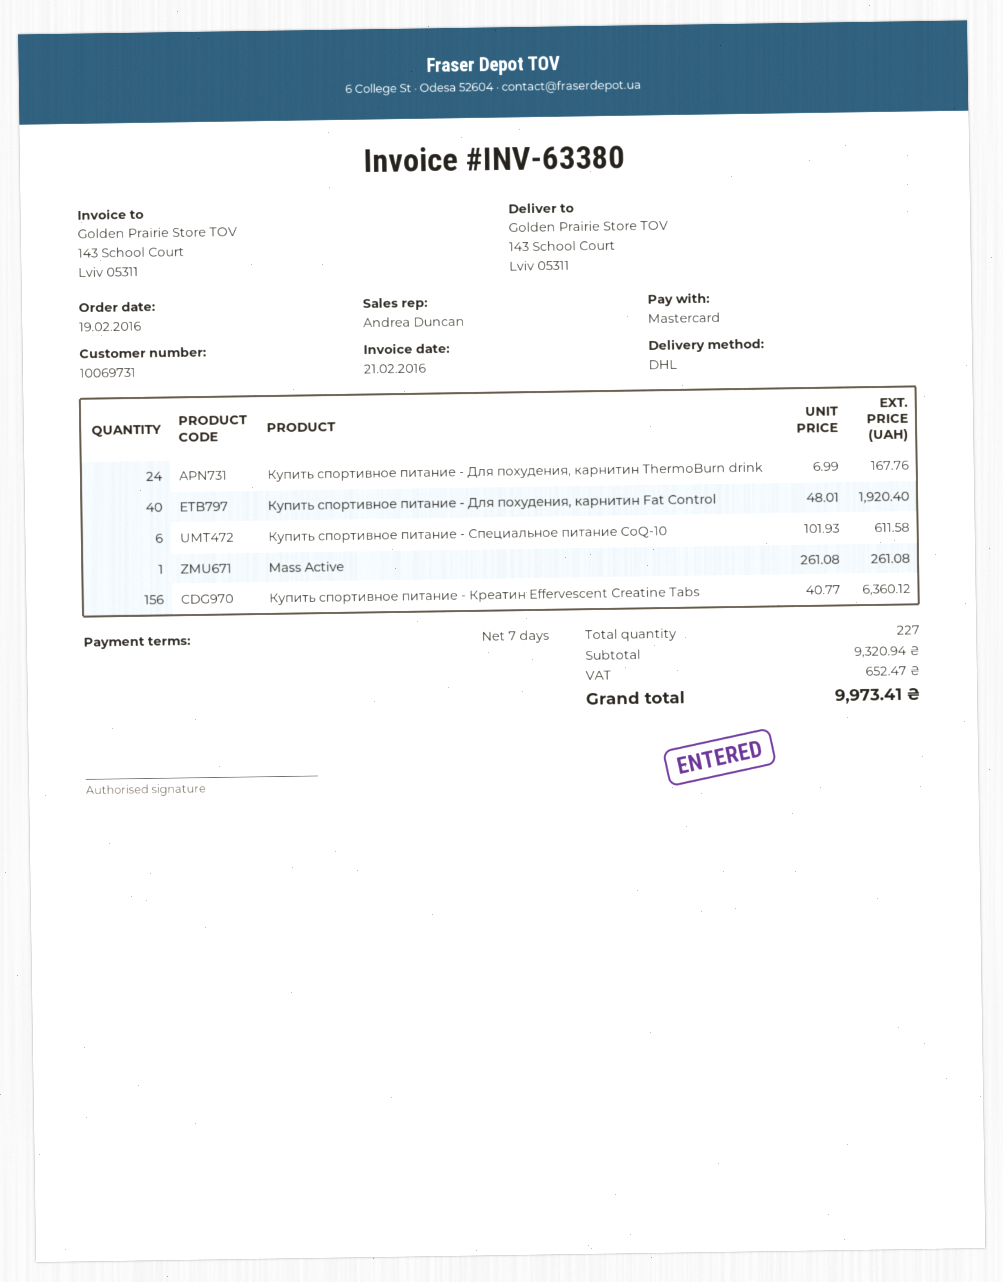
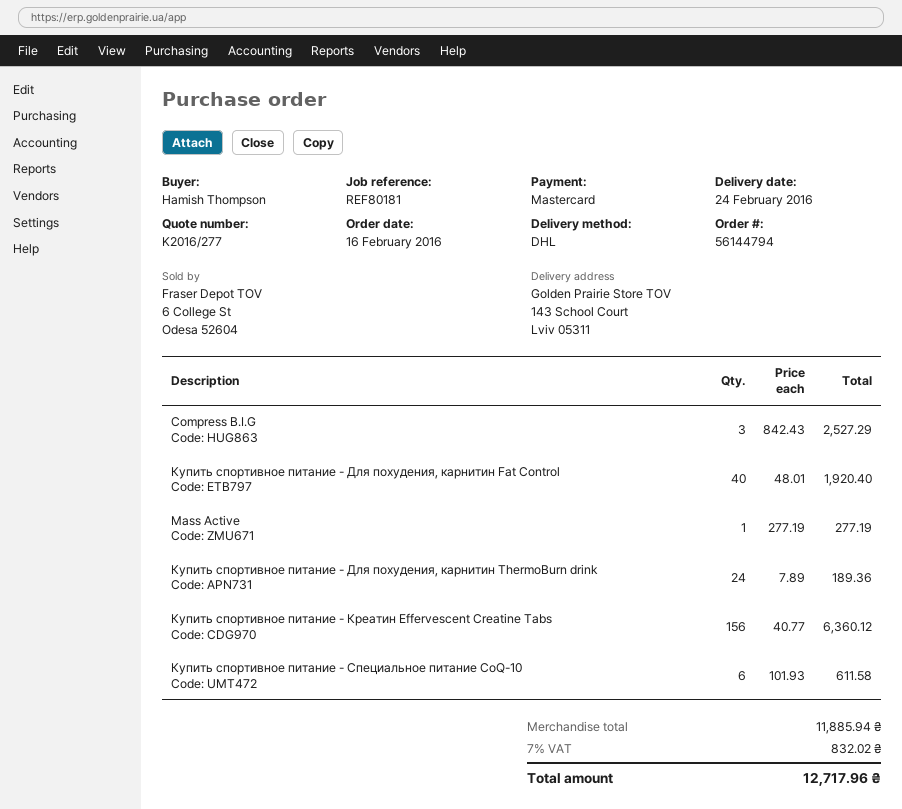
order date: 2016-02-19 -> 2016-02-16
Купить спортивное питание - Для похудения, карнитин ThermoBurn drink: 24 x 6.99 = 167.76 -> 24 x 7.89 = 189.36
Mass Active: 1 x 261.08 = 261.08 -> 1 x 277.19 = 277.19
Compress B.I.G: none -> 3 x 842.43 = 2527.29
subtotal: 9320.94 -> 11885.94
tax: 652.47 -> 832.02
total: 9973.41 -> 12717.96

